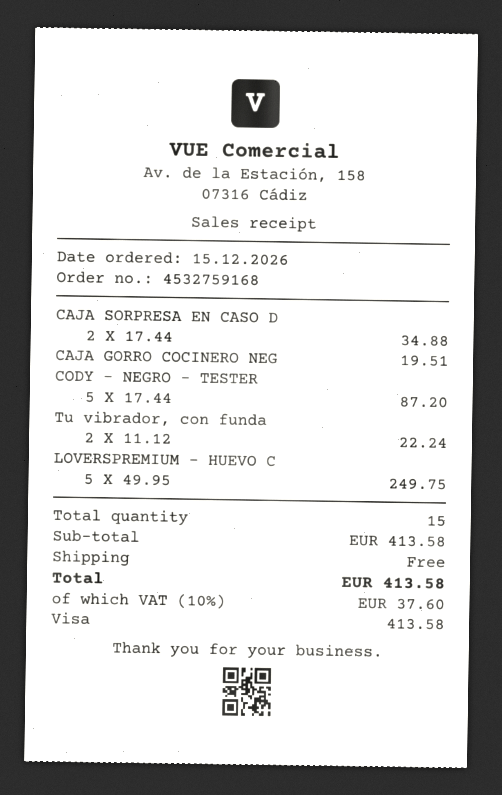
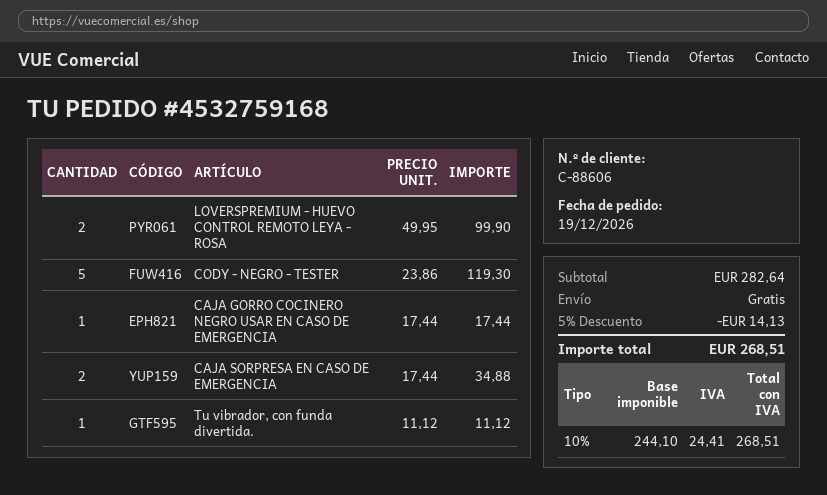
order date: 2026-12-15 -> 2026-12-19
CAJA GORRO COCINERO NEG: 1 x 19.51 = 19.51 -> 1 x 17.44 = 17.44
CODY - NEGRO - TESTER: 5 x 17.44 = 87.20 -> 5 x 23.86 = 119.30
Tu vibrador, con funda: 2 x 11.12 = 22.24 -> 1 x 11.12 = 11.12
LOVERSPREMIUM - HUEVO C: 5 x 49.95 = 249.75 -> 2 x 49.95 = 99.90
subtotal: 413.58 -> 282.64
discount: none -> 5% = 14.13
tax: 10% = 37.60 -> 10% = 24.41
total: 413.58 -> 268.51

